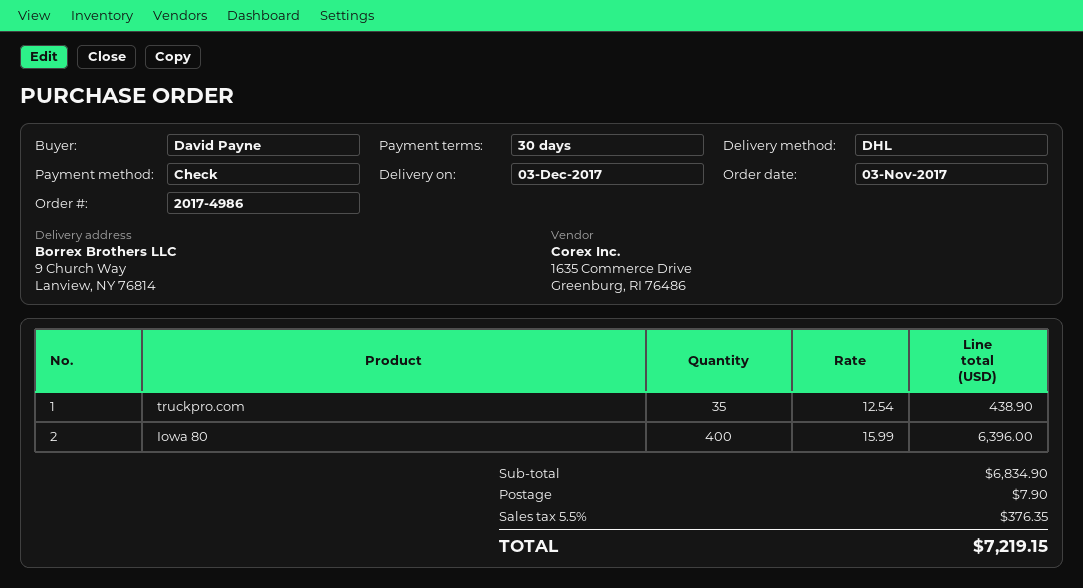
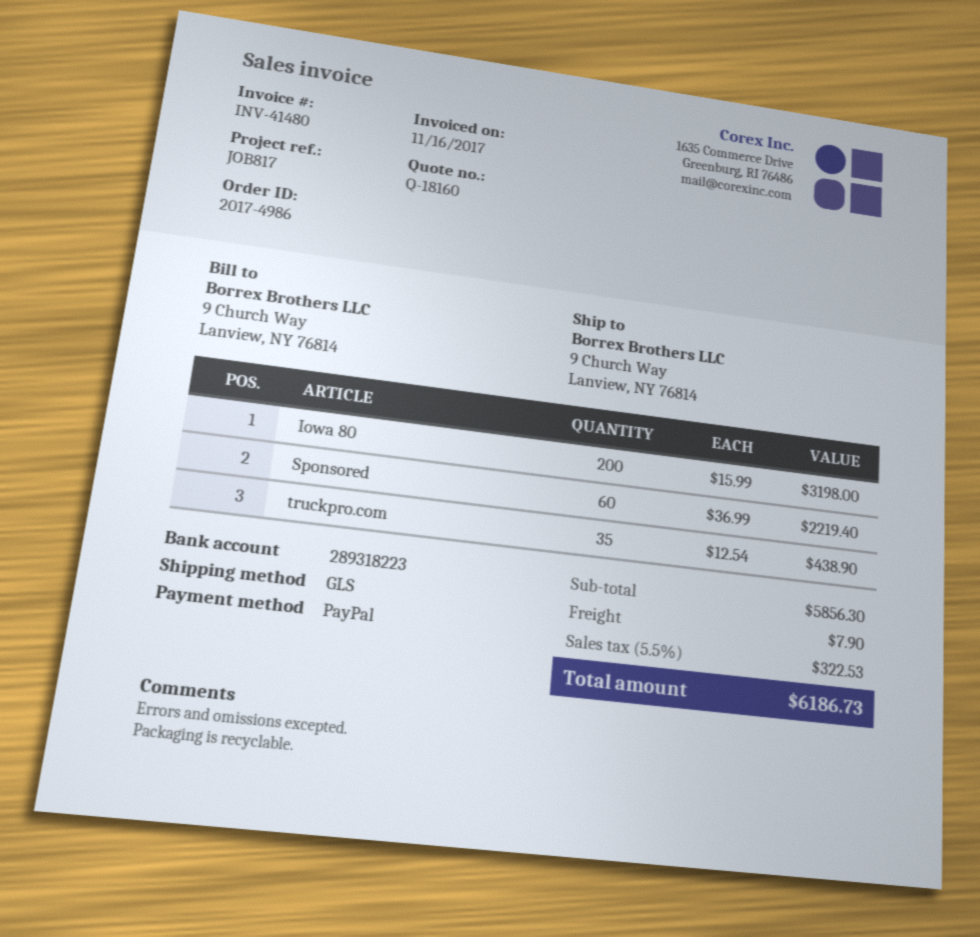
payment method: cheque -> PayPal
shipping method: DHL -> GLS
Iowa 80: 400 x 15.99 = 6396.00 -> 200 x 15.99 = 3198.00
Sponsored: none -> 60 x 36.99 = 2219.40
subtotal: 6834.90 -> 5856.30
tax: 5.5% = 376.35 -> 5.5% = 322.53
total: 7219.15 -> 6186.73

